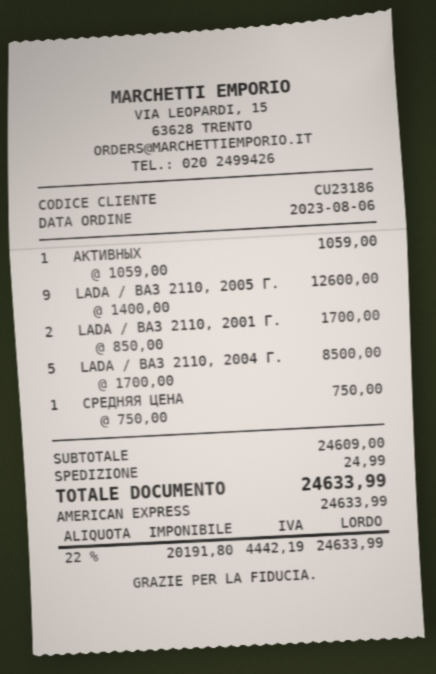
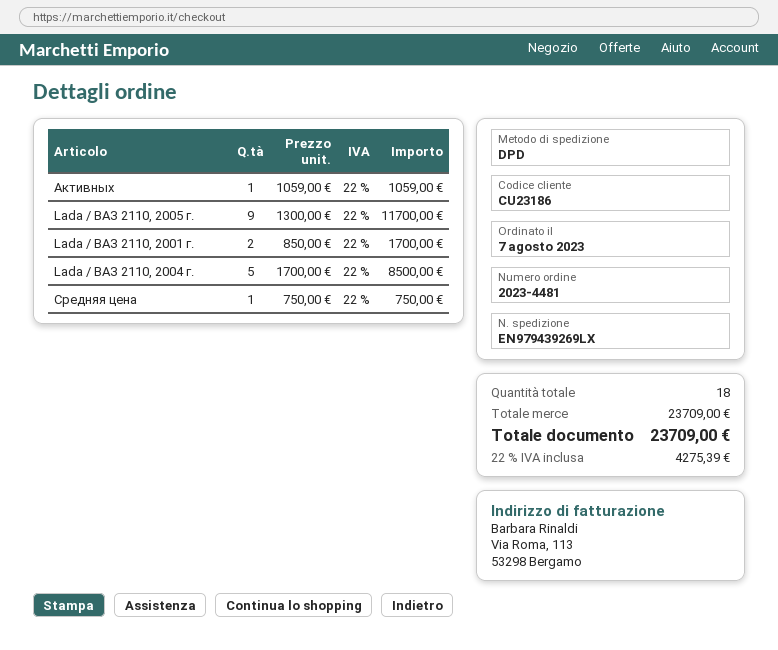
order date: 2023-08-06 -> 2023-08-07
LADA / ВАЗ 2110, 2005 Г.: 9 x 1400.00 = 12600.00 -> 9 x 1300.00 = 11700.00
subtotal: 24609.00 -> 23709.00
shipping: 24.99 -> none
tax: 22% = 4442.19 -> 22% = 4275.39
total: 24633.99 -> 23709.00

